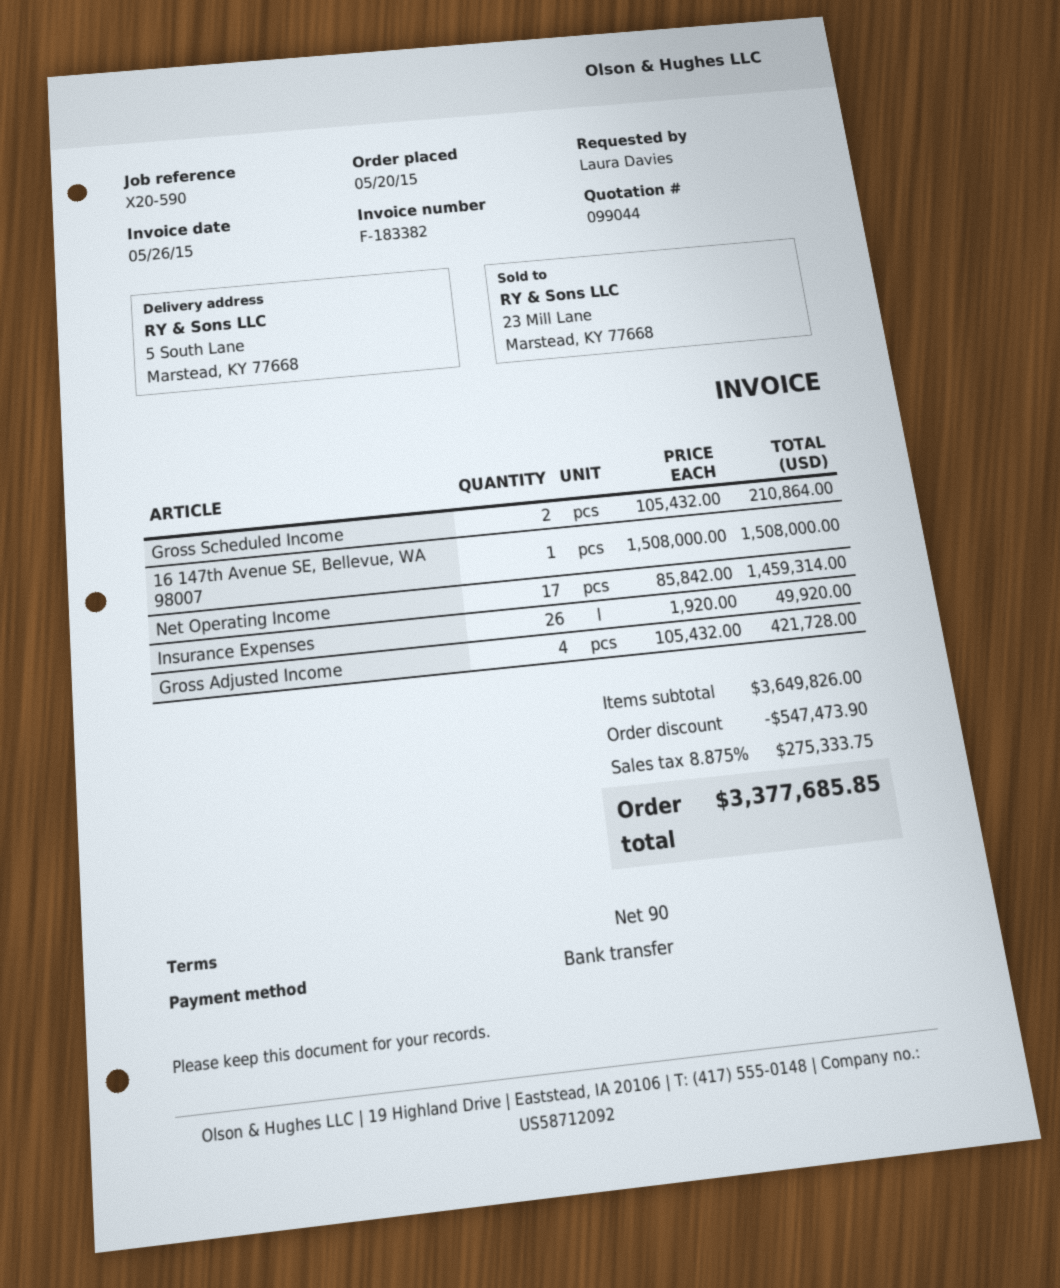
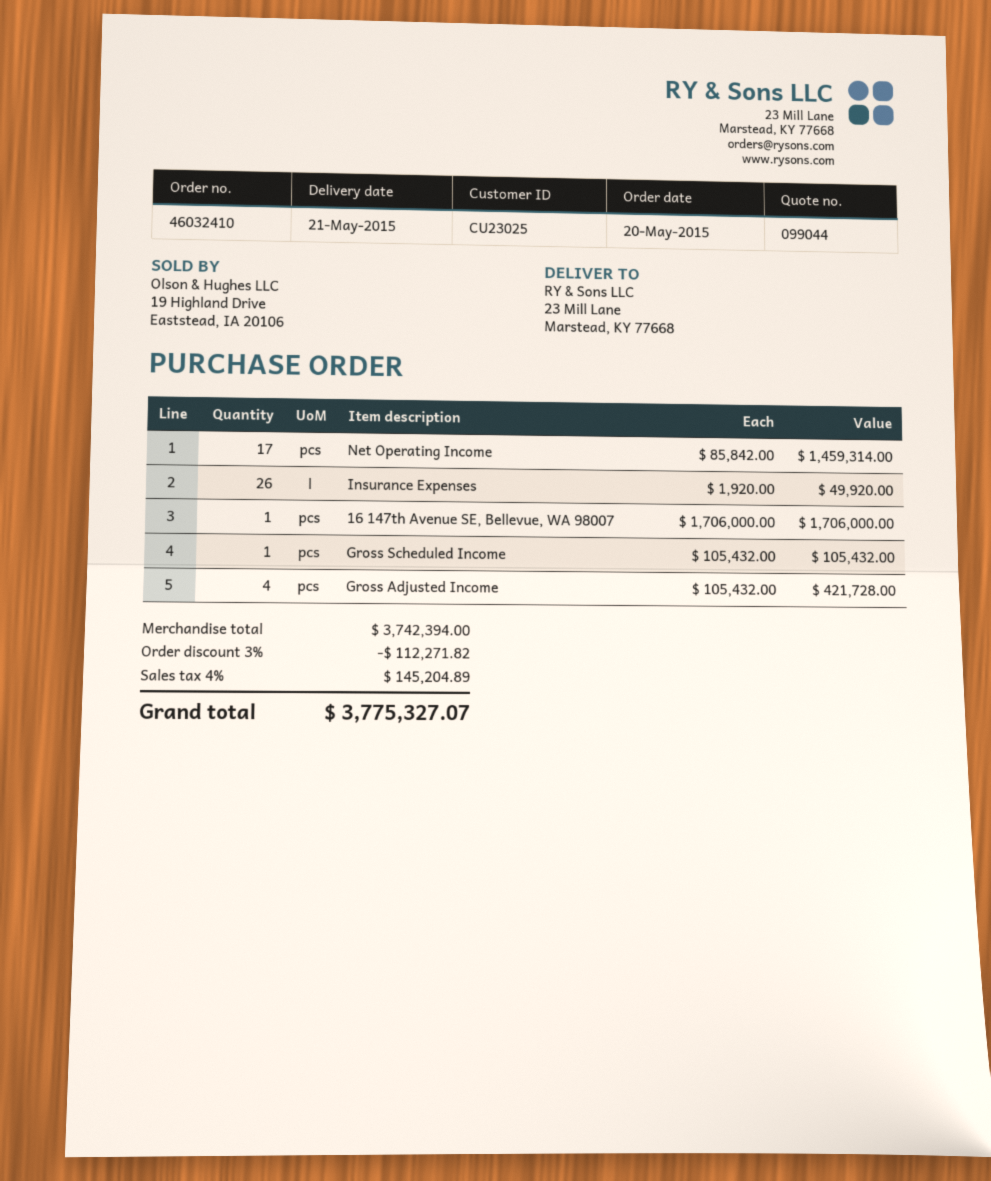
ship to: 5 South Lane, Marstead, KY 77668 -> 23 Mill Lane, Marstead, KY 77668
Gross Scheduled Income: 2 x 105432.00 = 210864.00 -> 1 x 105432.00 = 105432.00
16 147th Avenue SE, Bellevue, WA 98007: 1 x 1508000.00 = 1508000.00 -> 1 x 1706000.00 = 1706000.00
subtotal: 3649826.00 -> 3742394.00
discount: 547473.90 -> 112271.82
tax: 8.875% = 275333.75 -> 4% = 145204.89
total: 3377685.85 -> 3775327.07

